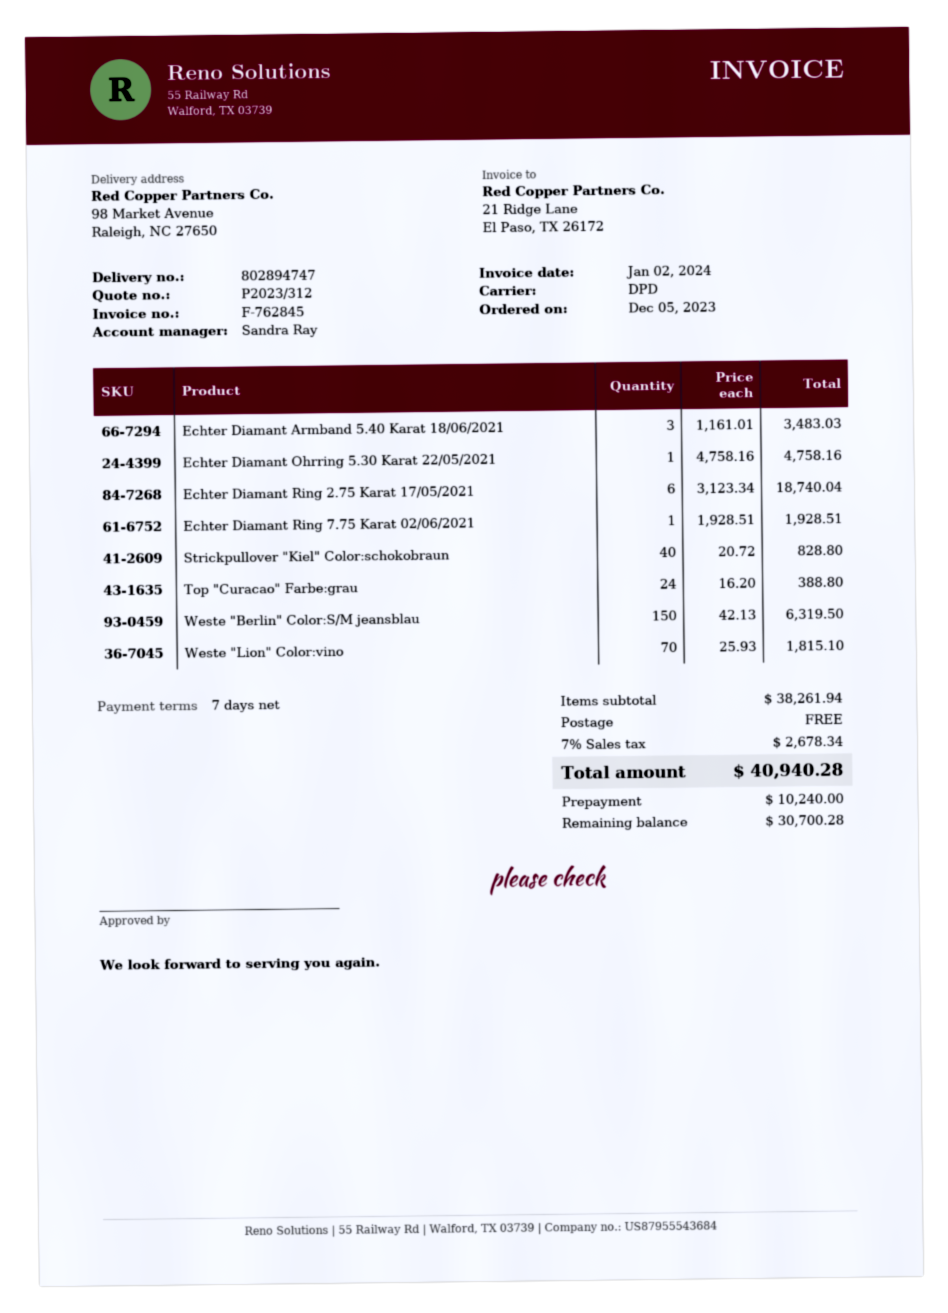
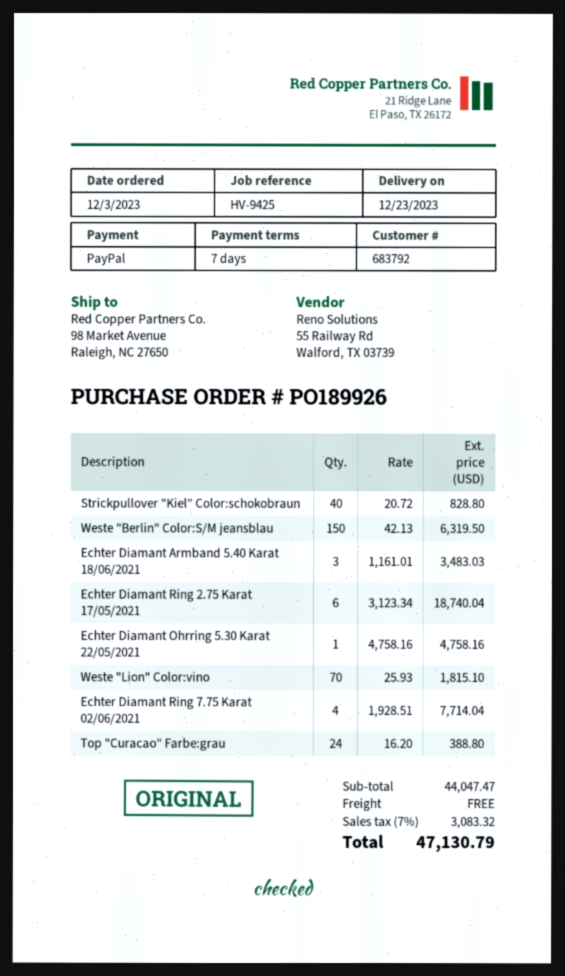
order date: 2023-12-05 -> 2023-12-03
Echter Diamant Ring 7.75 Karat 02/06/2021: 1 x 1928.51 = 1928.51 -> 4 x 1928.51 = 7714.04
subtotal: 38261.94 -> 44047.47
tax: 7% = 2678.34 -> 7% = 3083.32
total: 40940.28 -> 47130.79

